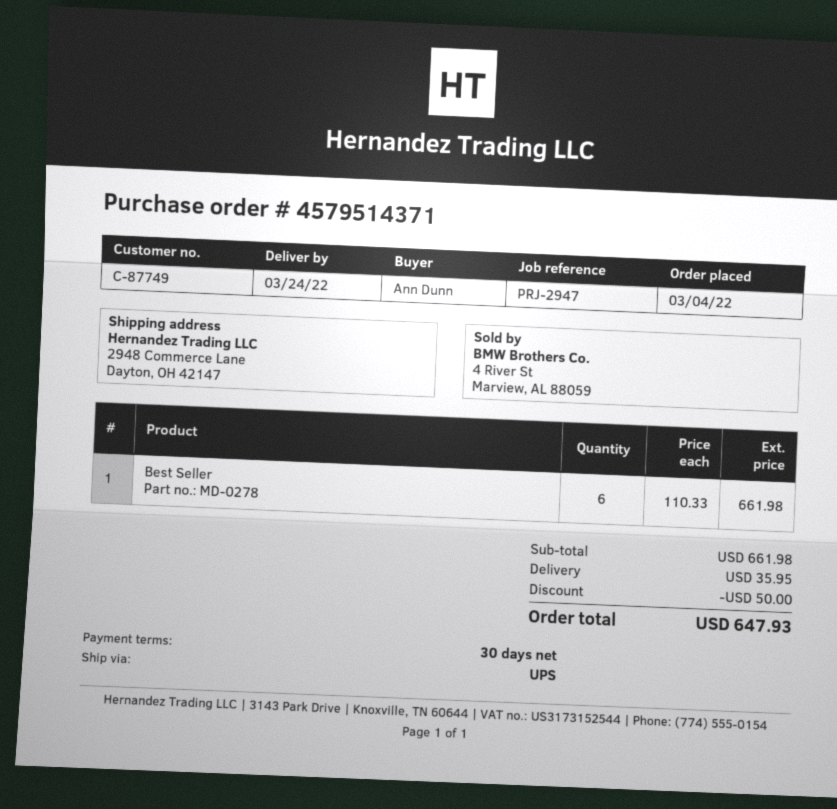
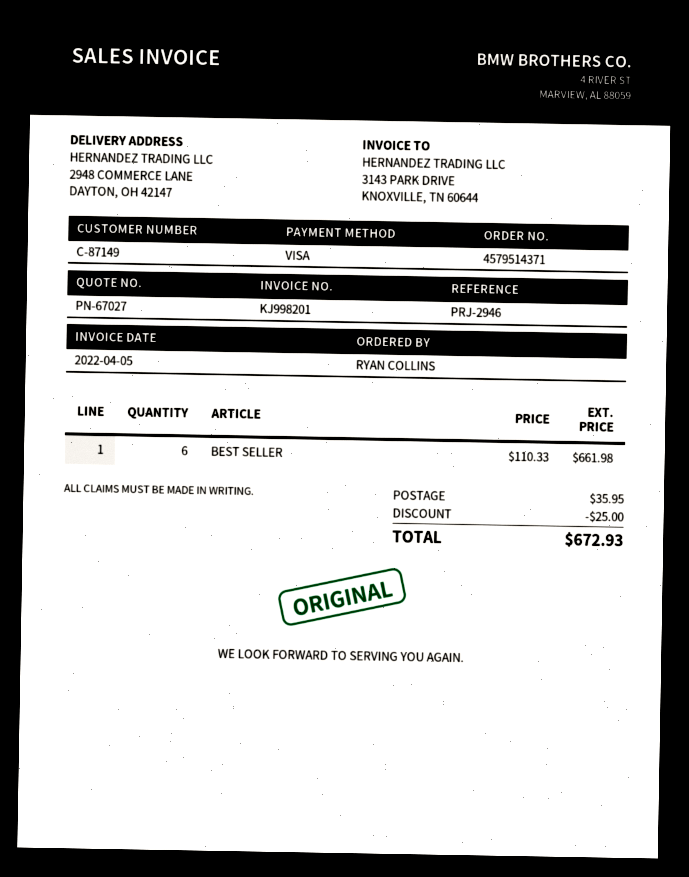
customer number: C-87749 -> C-87149
reference: PRJ-2947 -> PRJ-2946
ordered by: Ann Dunn -> RYAN COLLINS
discount: 50.00 -> 25.00
total: 647.93 -> 672.93

